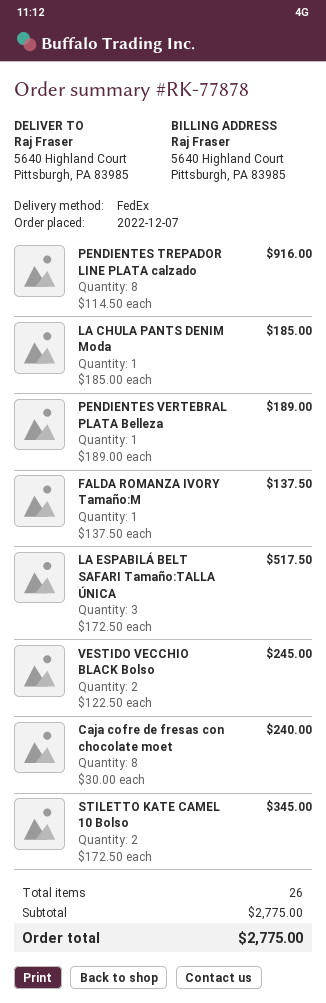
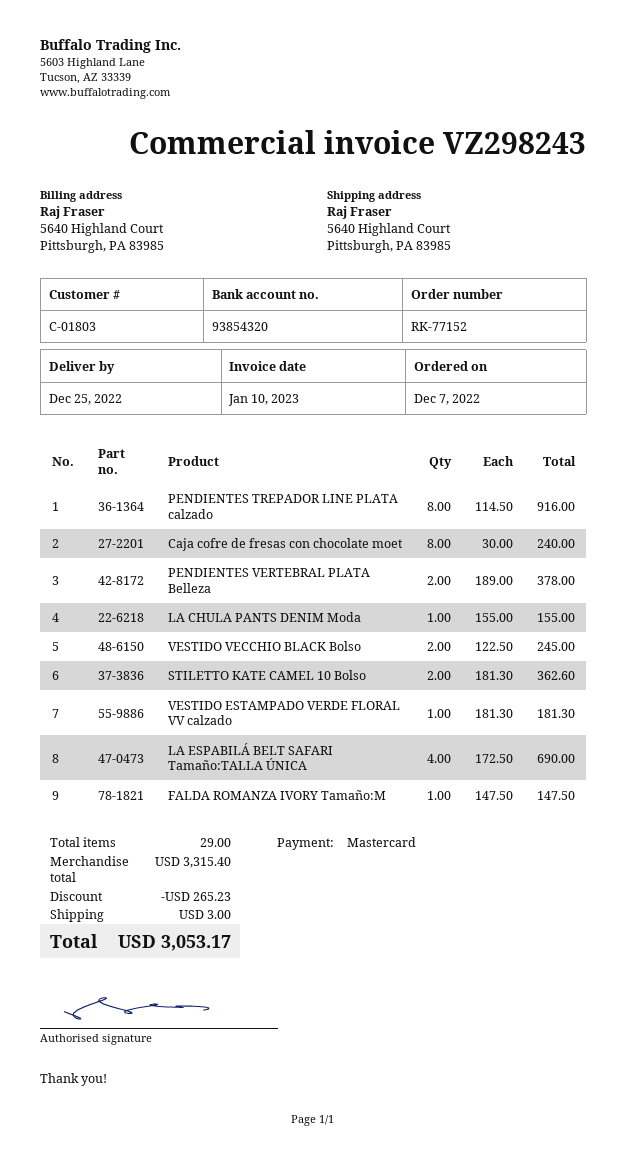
order number: RK-77878 -> RK-77152
LA CHULA PANTS DENIM Moda: 1 x 185.00 = 185.00 -> 1 x 155.00 = 155.00
PENDIENTES VERTEBRAL PLATA Belleza: 1 x 189.00 = 189.00 -> 2 x 189.00 = 378.00
FALDA ROMANZA IVORY Tamaño:M: 1 x 137.50 = 137.50 -> 1 x 147.50 = 147.50
LA ESPABILÁ BELT SAFARI Tamaño:TALLA ÚNICA: 3 x 172.50 = 517.50 -> 4 x 172.50 = 690.00
STILETTO KATE CAMEL 10 Bolso: 2 x 172.50 = 345.00 -> 2 x 181.30 = 362.60
VESTIDO ESTAMPADO VERDE FLORAL VV calzado: none -> 1 x 181.30 = 181.30
total quantity: 26 -> 29
subtotal: 2775.00 -> 3315.40
discount: none -> 265.23
shipping: none -> 3.00
total: 2775.00 -> 3053.17

